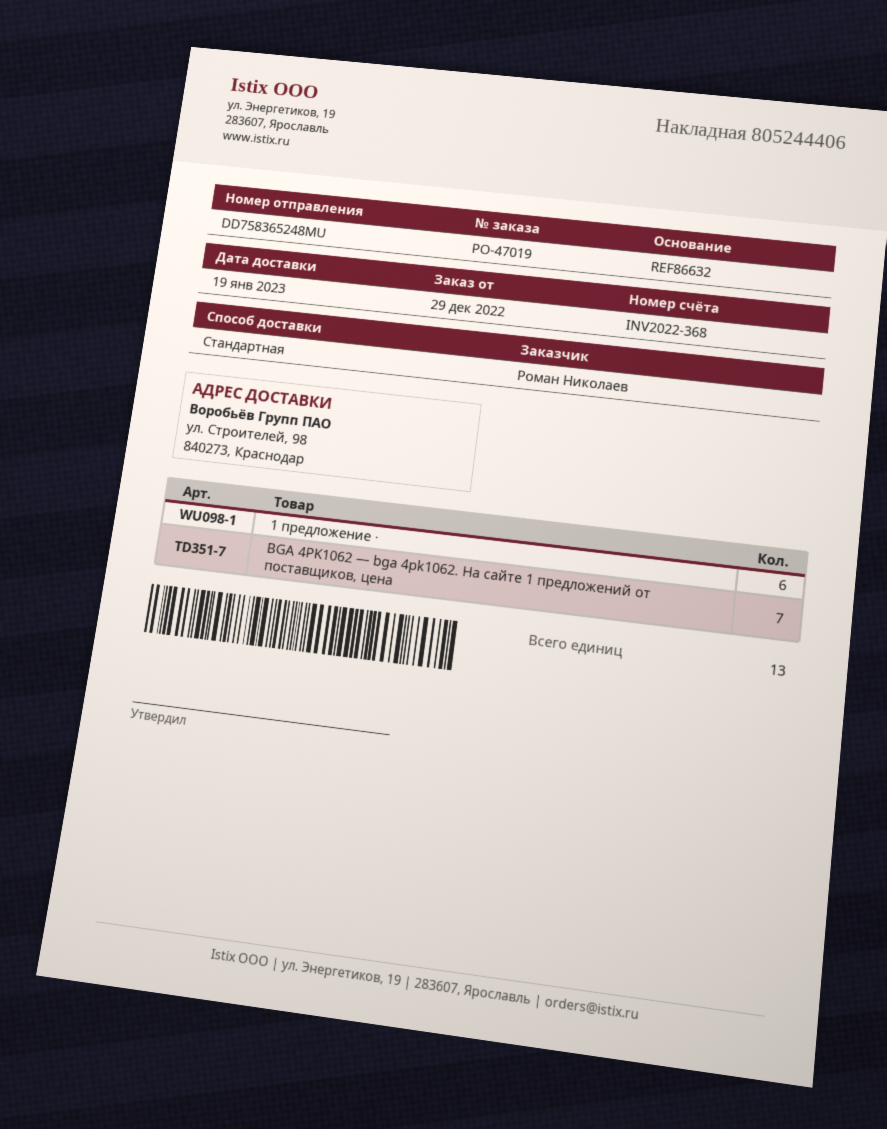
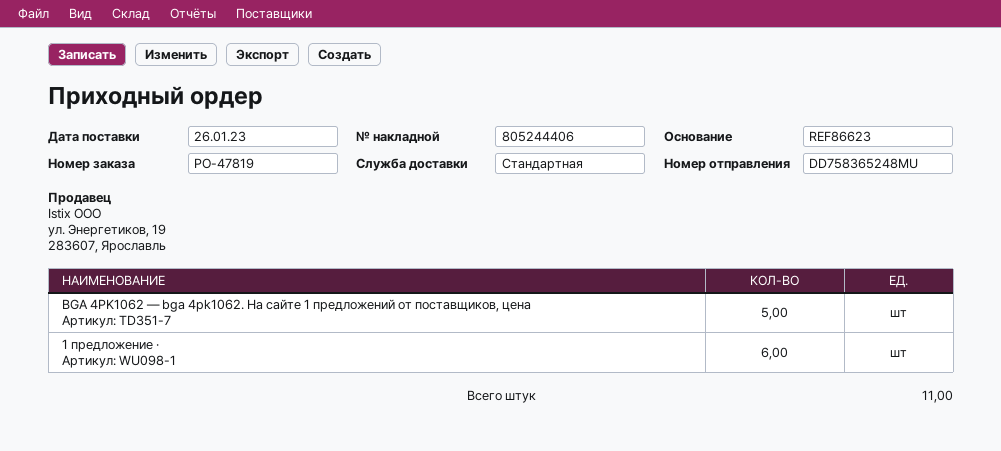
order number: PO-47019 -> PO-47819
delivery date: 2023-01-19 -> 2023-01-26
reference: REF86632 -> REF86623
BGA 4PK1062 — bga 4pk1062. На сайте 1 предложений от поставщиков, цена: 7 -> 5
total quantity: 13 -> 11

